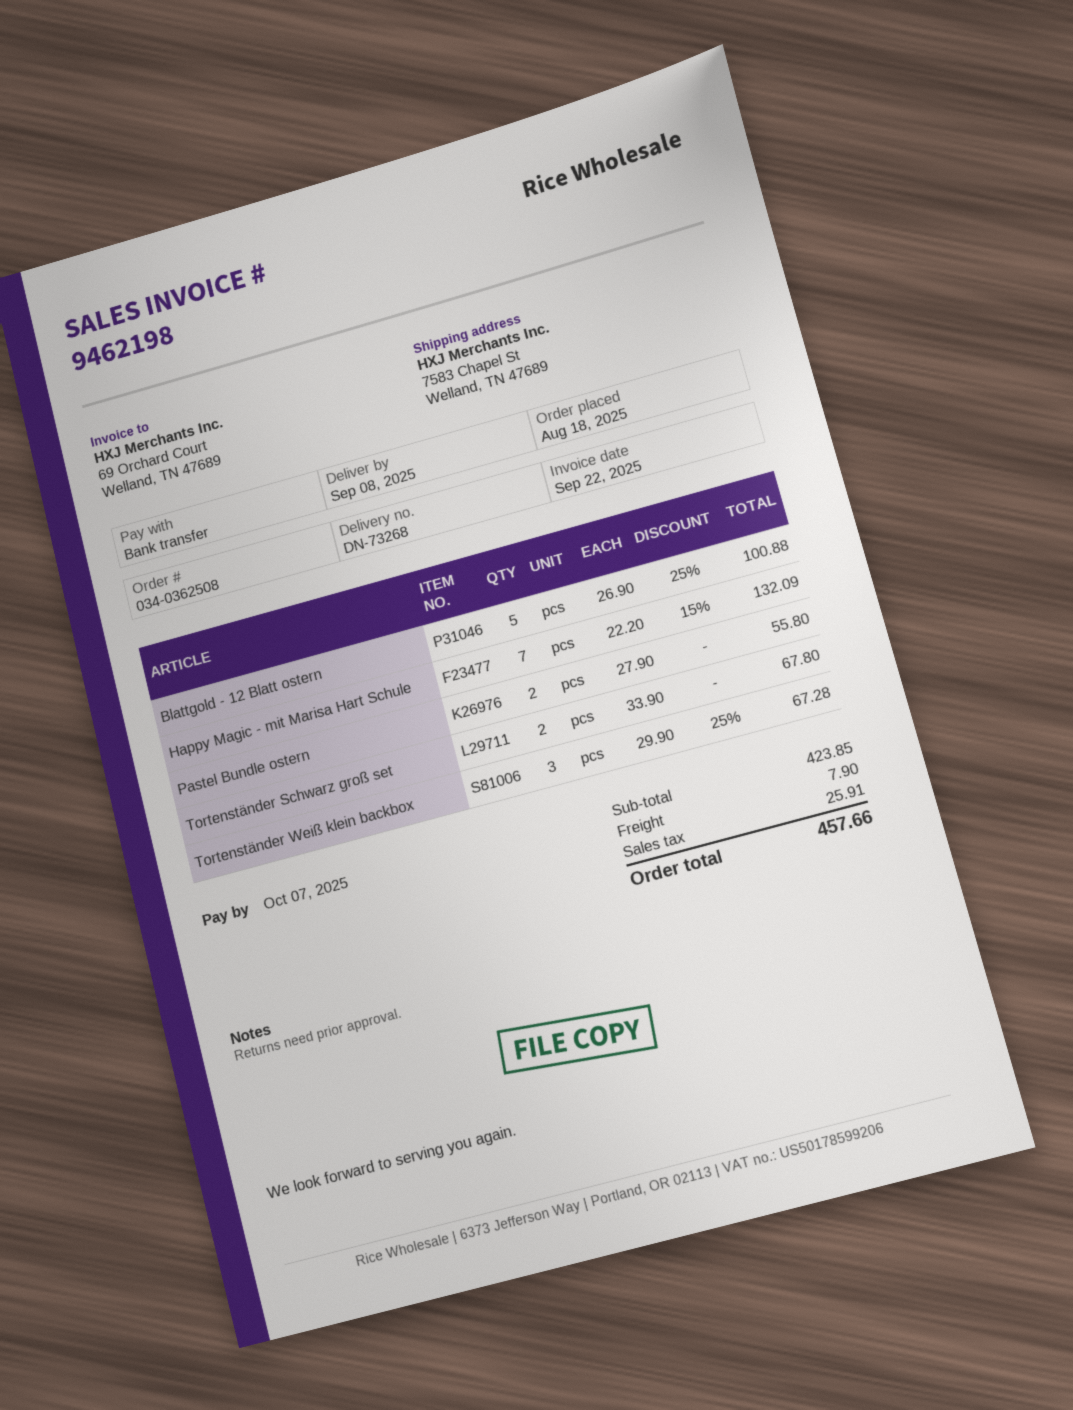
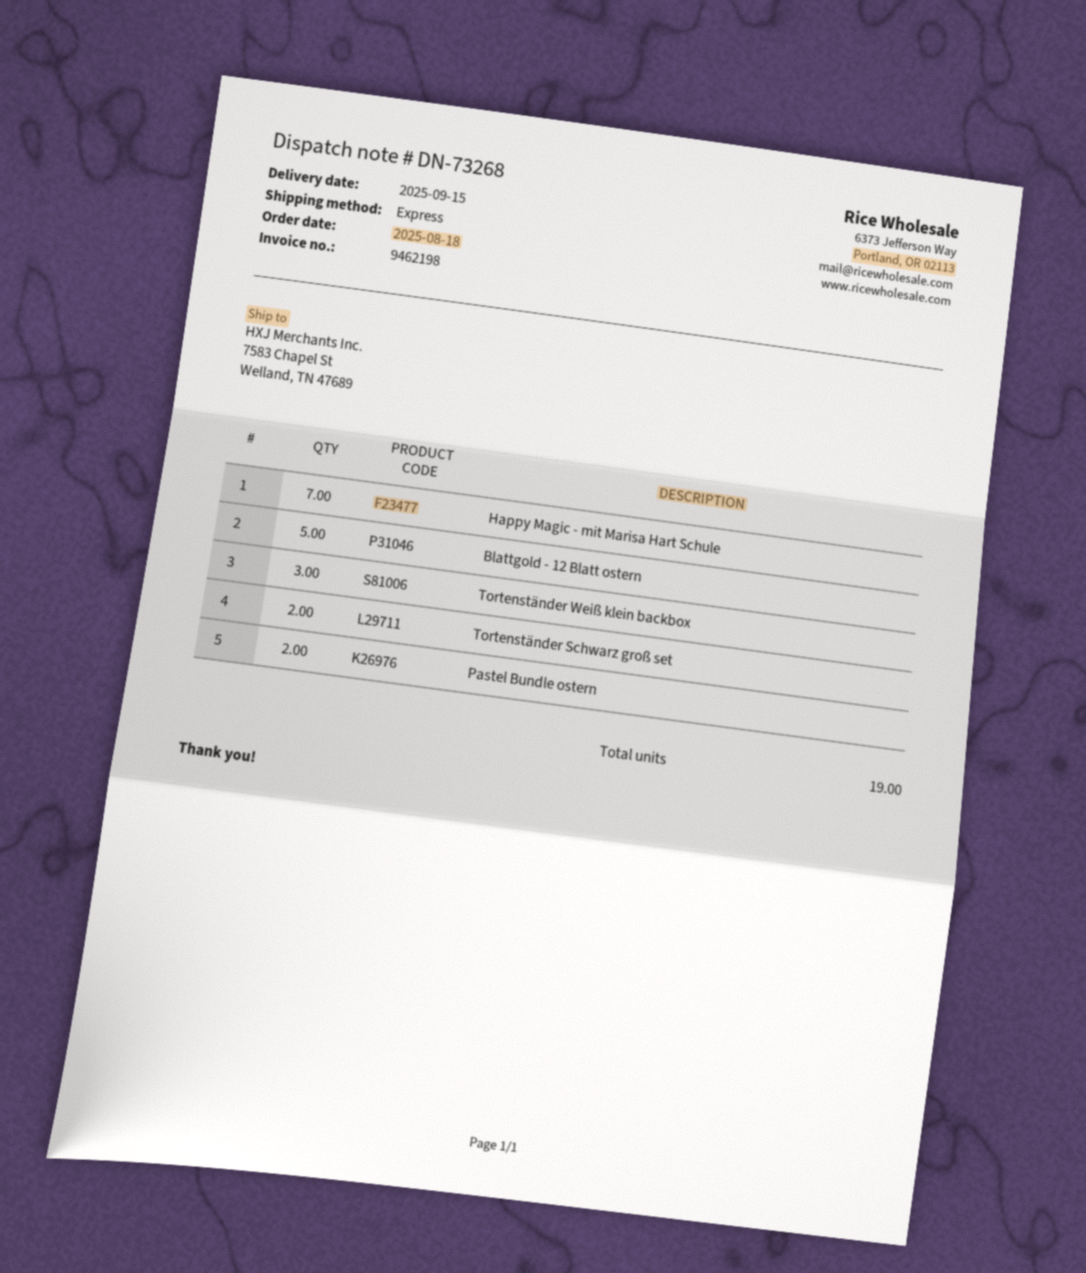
delivery date: 2025-09-08 -> 2025-09-15

